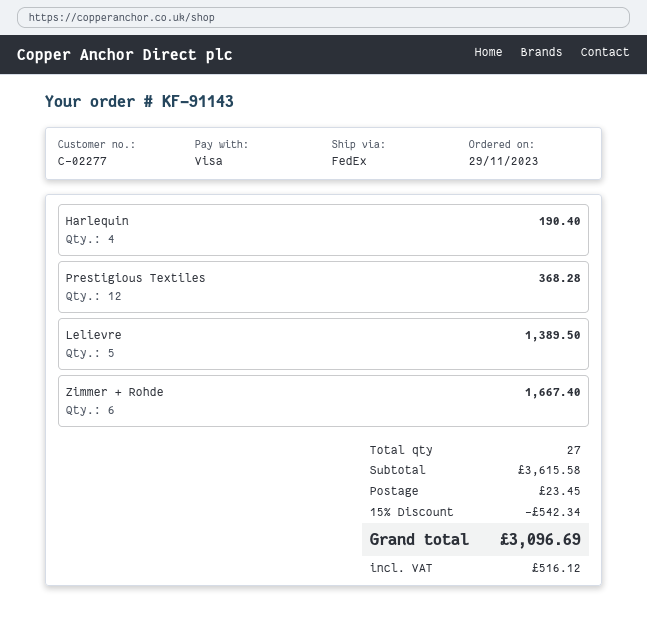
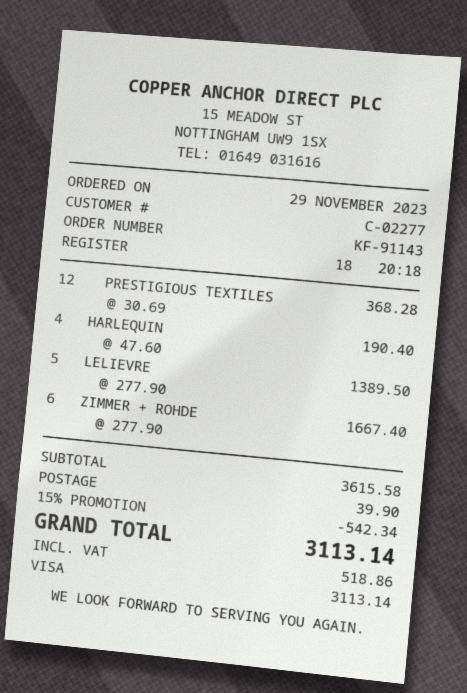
shipping: 23.45 -> 39.90
tax: 516.12 -> 518.86
total: 3096.69 -> 3113.14

